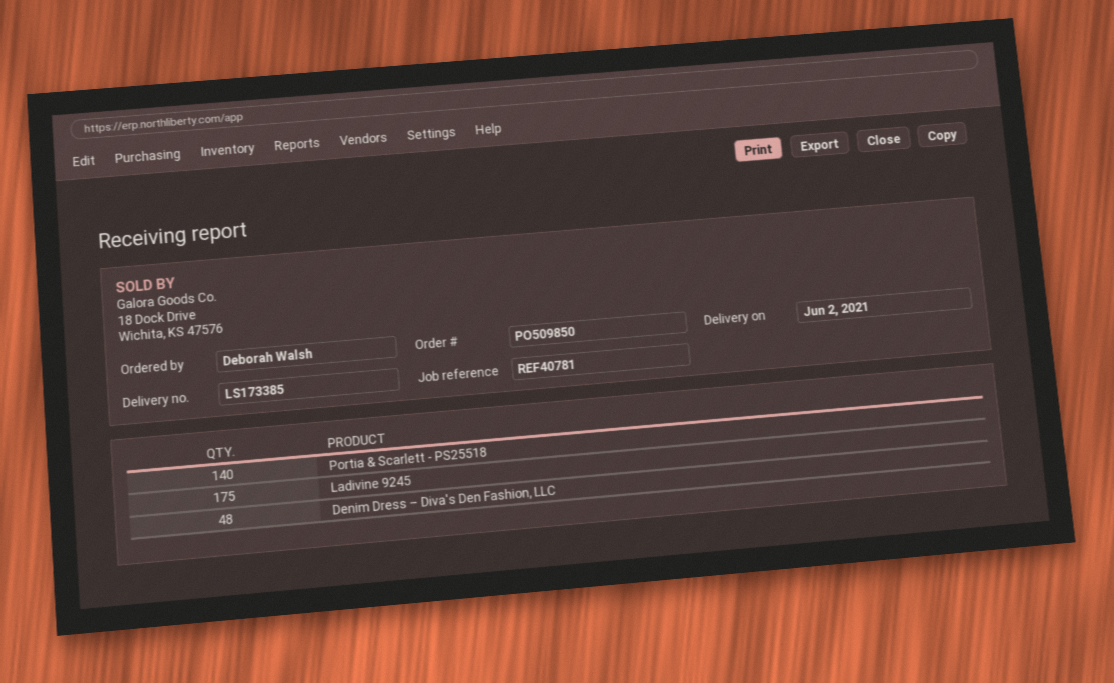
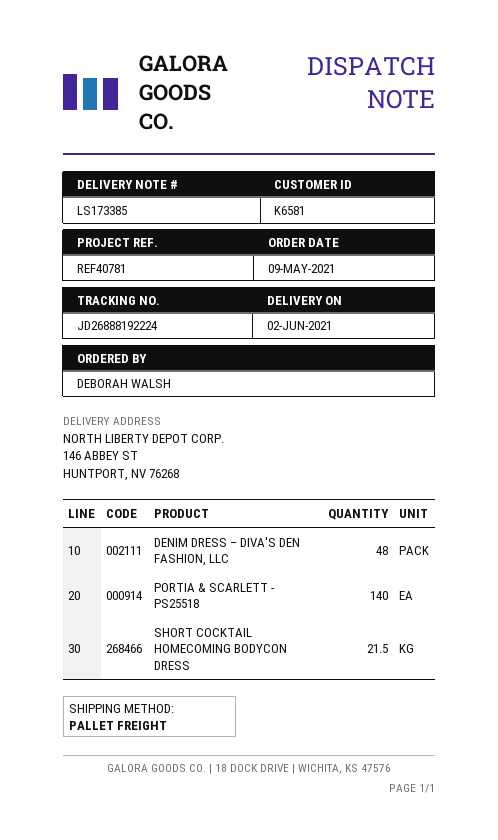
Ladivine 9245: 175 -> none
SHORT COCKTAIL HOMECOMING BODYCON DRESS: none -> 21.5

